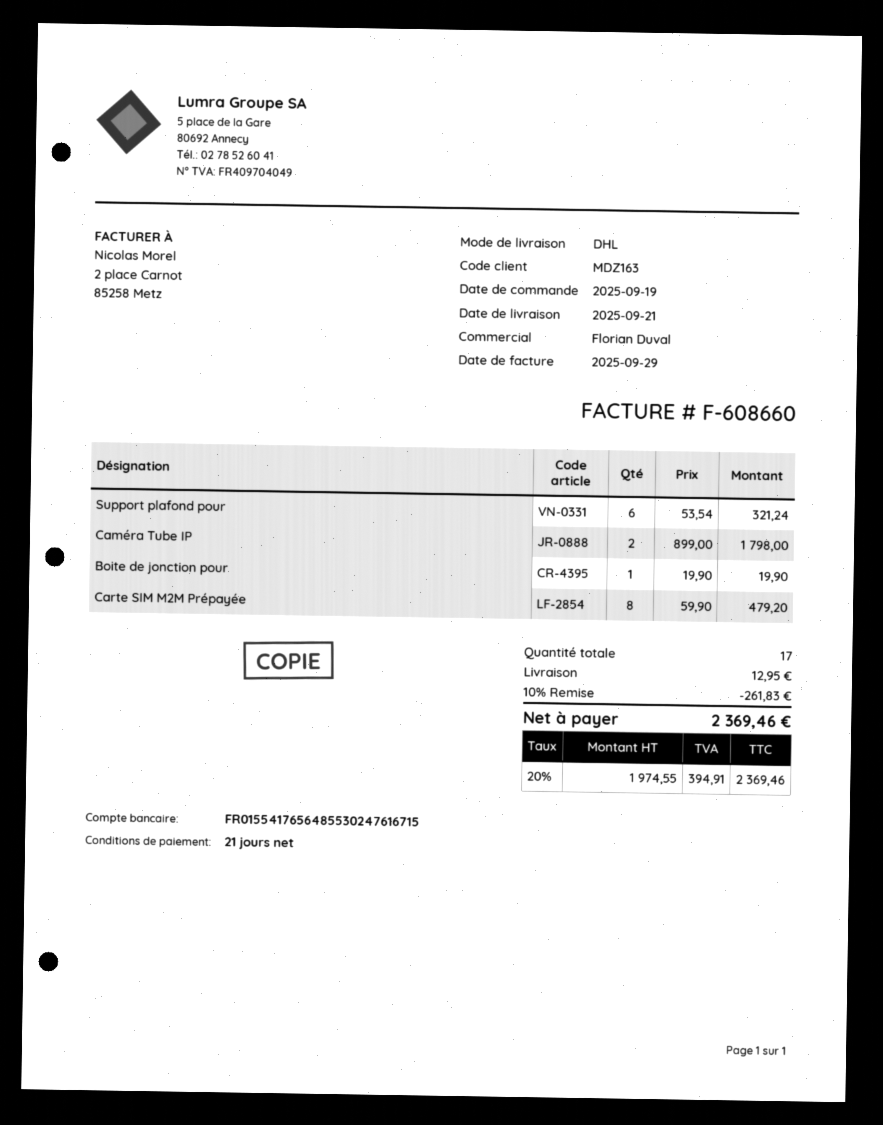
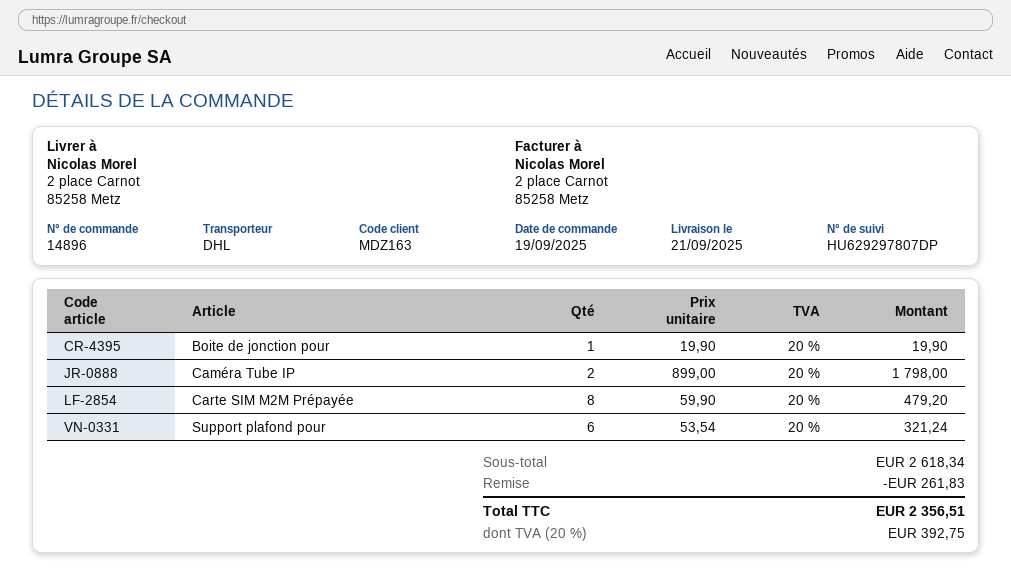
shipping: 12.95 -> none
tax: 20% = 394.91 -> 20% = 392.75
total: 2369.46 -> 2356.51

